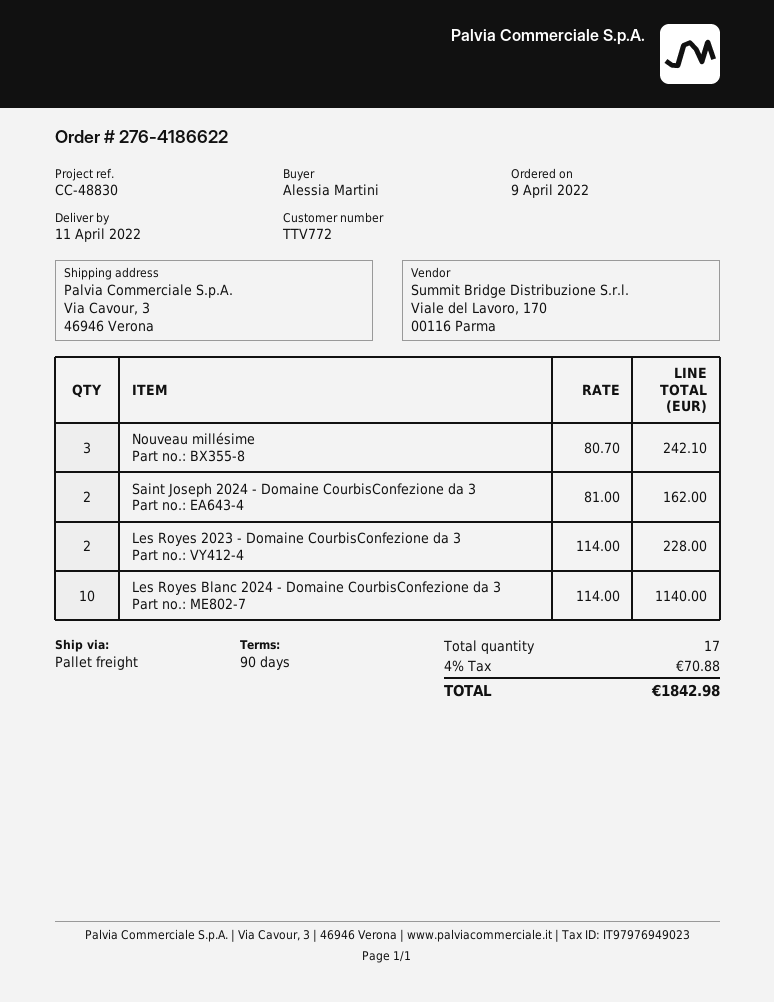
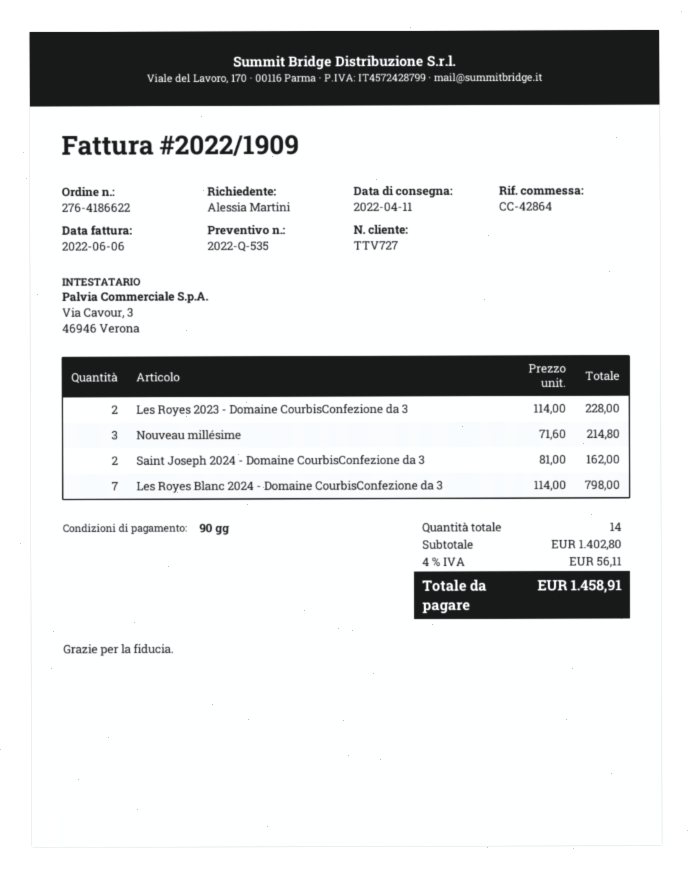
customer number: TTV772 -> TTV727
reference: CC-48830 -> CC-42864
Nouveau millésime: 3 x 80.70 = 242.10 -> 3 x 71.60 = 214.80
Les Royes Blanc 2024 - Domaine CourbisConfezione da 3: 10 x 114.00 = 1140.00 -> 7 x 114.00 = 798.00
total quantity: 17 -> 14
tax: 4% = 70.88 -> 4% = 56.11
total: 1842.98 -> 1458.91

